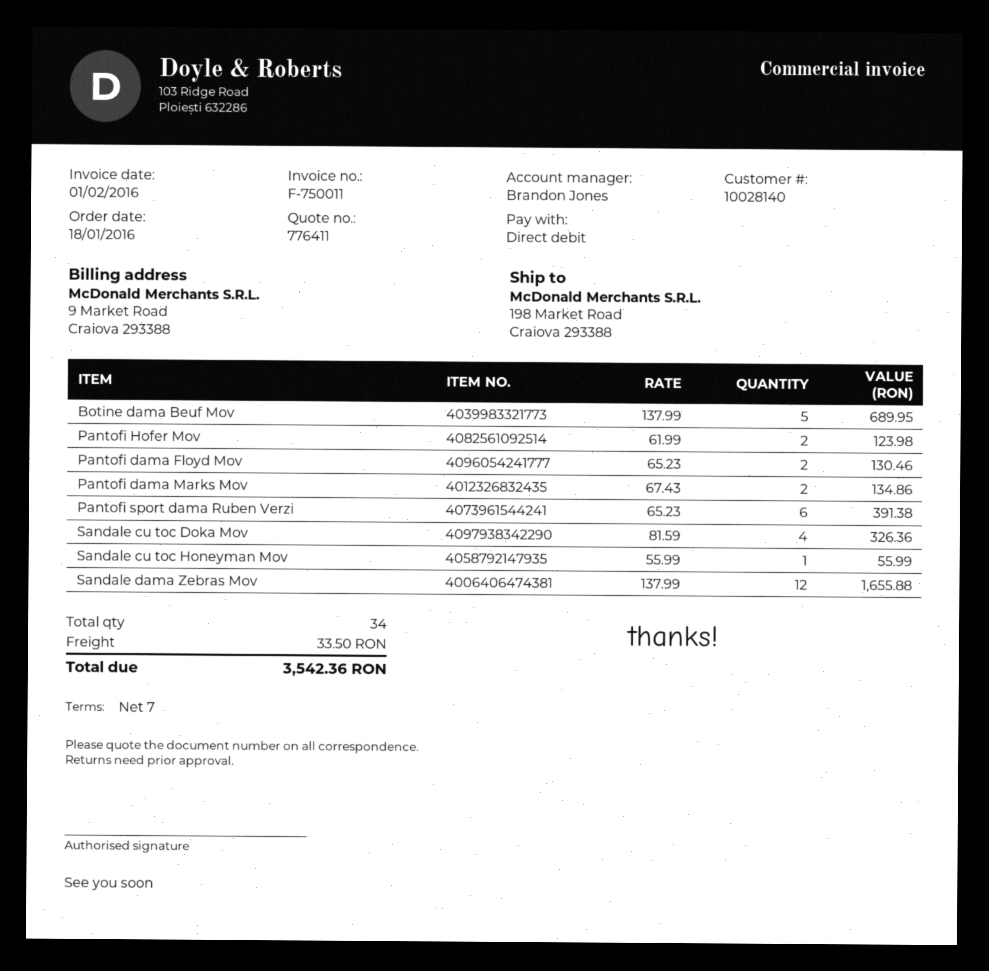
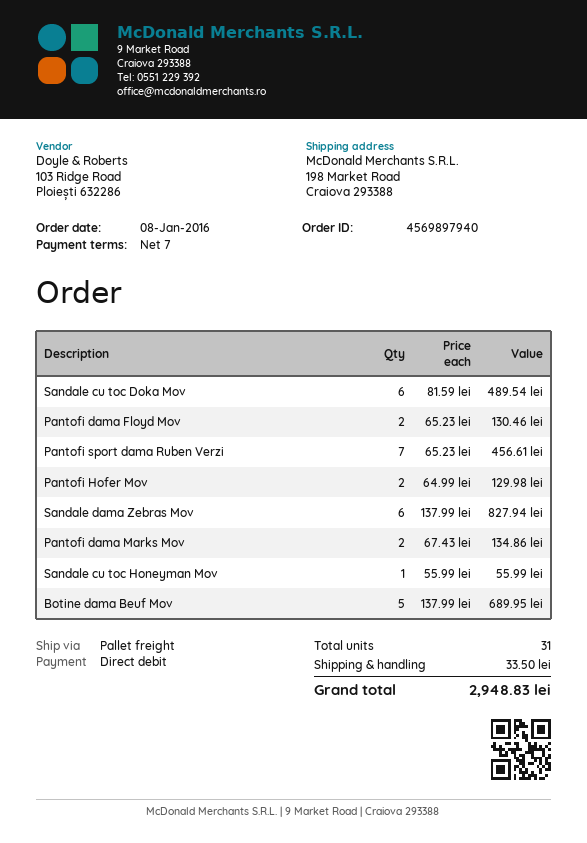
order date: 2016-01-18 -> 2016-01-08
Pantofi Hofer Mov: 2 x 61.99 = 123.98 -> 2 x 64.99 = 129.98
Pantofi sport dama Ruben Verzi: 6 x 65.23 = 391.38 -> 7 x 65.23 = 456.61
Sandale cu toc Doka Mov: 4 x 81.59 = 326.36 -> 6 x 81.59 = 489.54
Sandale dama Zebras Mov: 12 x 137.99 = 1655.88 -> 6 x 137.99 = 827.94
total quantity: 34 -> 31
total: 3542.36 -> 2948.83

